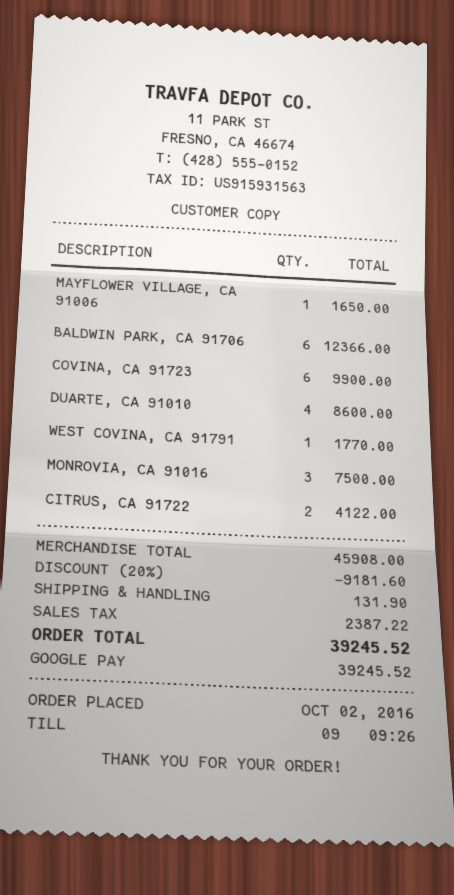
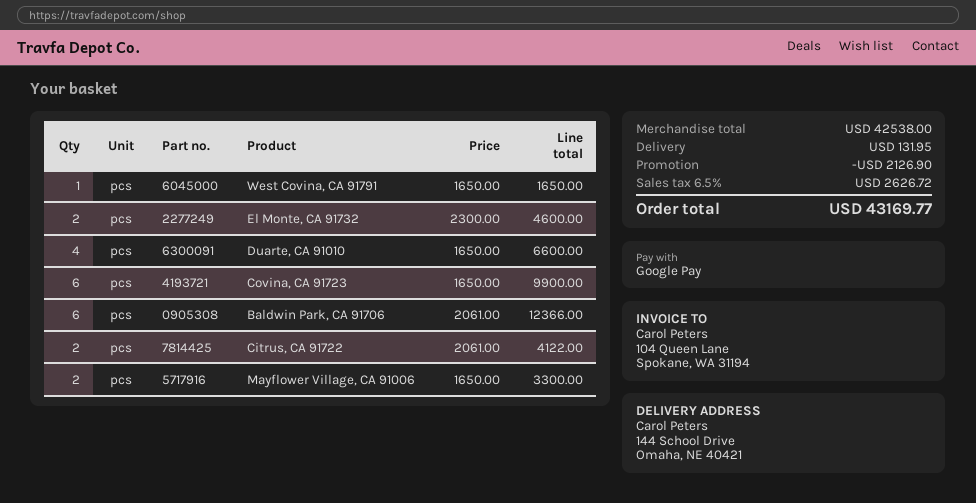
MAYFLOWER VILLAGE, CA 91006: 1 for 1650.00 -> 2 for 3300.00
DUARTE, CA 91010: 4 for 8600.00 -> 4 for 6600.00
WEST COVINA, CA 91791: 1 for 1770.00 -> 1 for 1650.00
MONROVIA, CA 91016: 3 for 7500.00 -> none
El Monte, CA 91732: none -> 2 for 4600.00
subtotal: 45908.00 -> 42538.00
discount: 9181.60 -> 2126.90
shipping: 131.90 -> 131.95
tax: 2387.22 -> 2626.72
total: 39245.52 -> 43169.77

